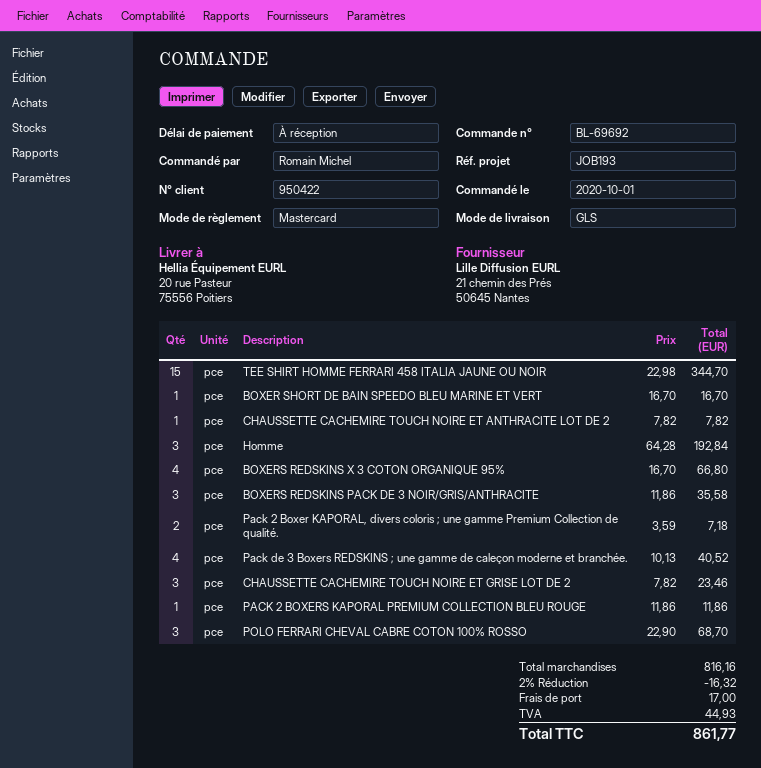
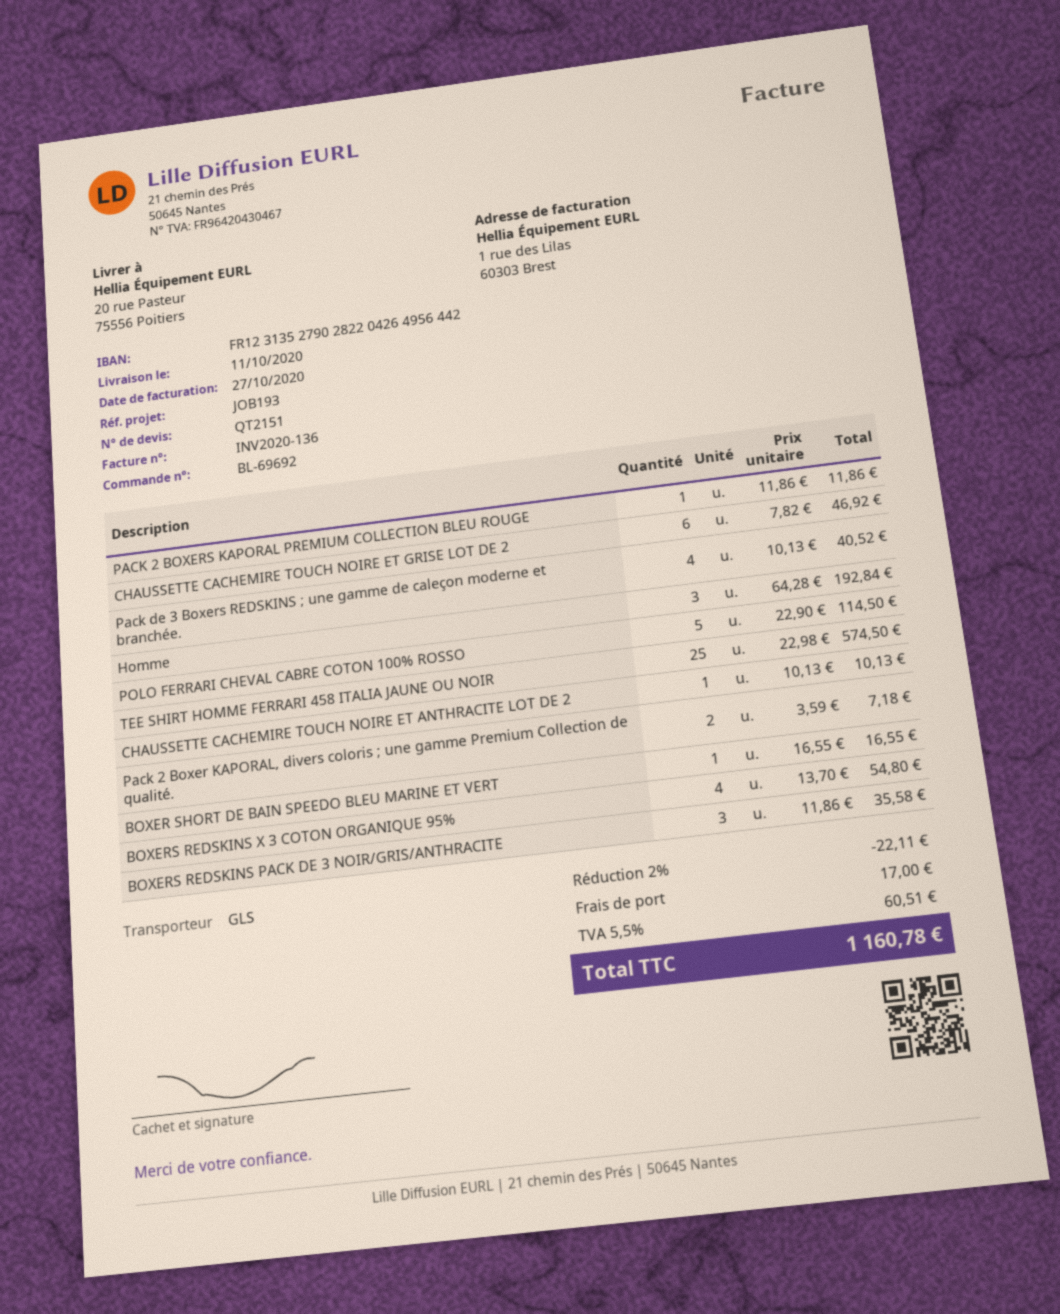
TEE SHIRT HOMME FERRARI 458 ITALIA JAUNE OU NOIR: 15 x 22.98 = 344.70 -> 25 x 22.98 = 574.50
BOXER SHORT DE BAIN SPEEDO BLEU MARINE ET VERT: 1 x 16.70 = 16.70 -> 1 x 16.55 = 16.55
CHAUSSETTE CACHEMIRE TOUCH NOIRE ET ANTHRACITE LOT DE 2: 1 x 7.82 = 7.82 -> 1 x 10.13 = 10.13
BOXERS REDSKINS X 3 COTON ORGANIQUE 95%: 4 x 16.70 = 66.80 -> 4 x 13.70 = 54.80
CHAUSSETTE CACHEMIRE TOUCH NOIRE ET GRISE LOT DE 2: 3 x 7.82 = 23.46 -> 6 x 7.82 = 46.92
POLO FERRARI CHEVAL CABRE COTON 100% ROSSO: 3 x 22.90 = 68.70 -> 5 x 22.90 = 114.50
discount: 2% = 16.32 -> 2% = 22.11
tax: 44.93 -> 60.51
total: 861.77 -> 1160.78

